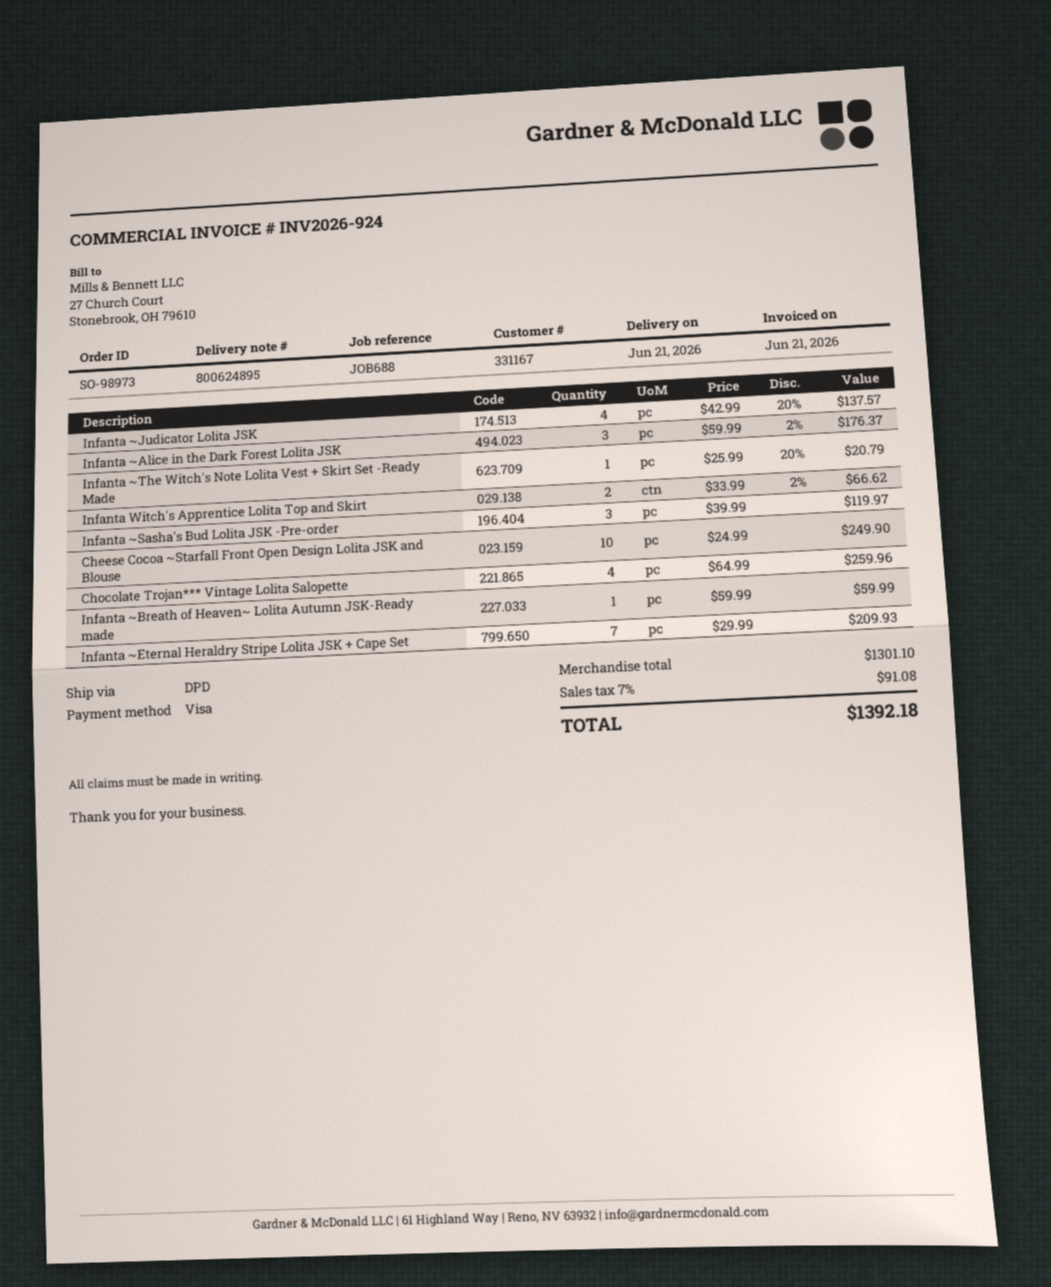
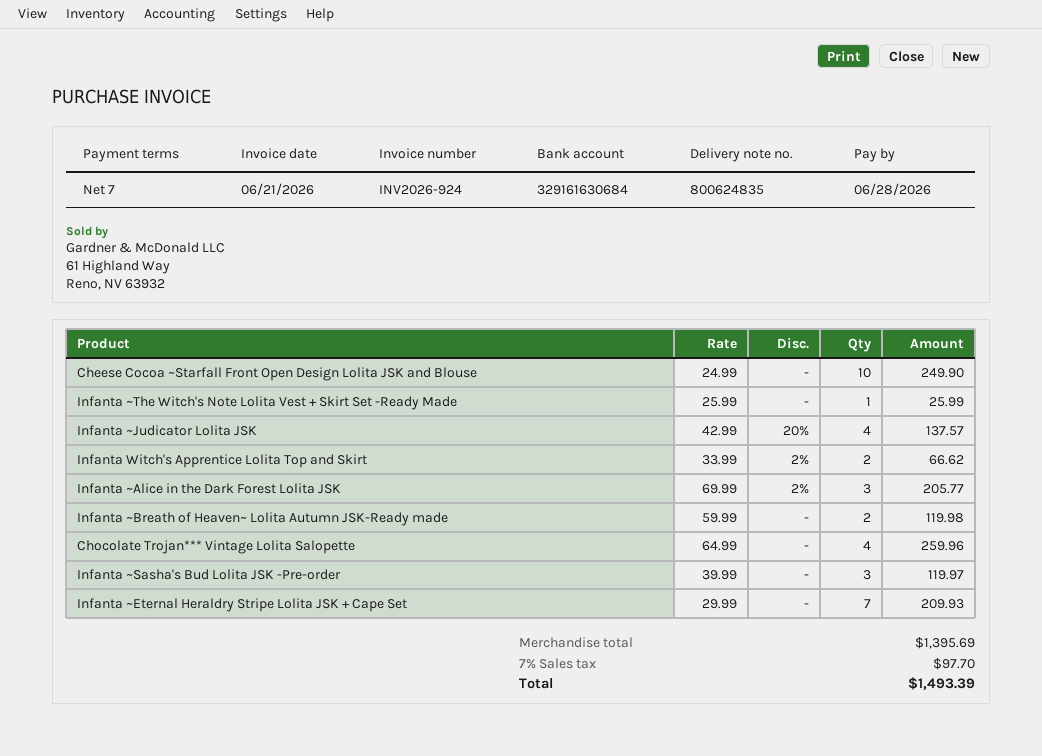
delivery note number: 800624895 -> 800624835
Infanta ~Alice in the Dark Forest Lolita JSK: 3 x 59.99 - 2% = 176.37 -> 3 x 69.99 - 2% = 205.77
Infanta ~The Witch's Note Lolita Vest + Skirt Set -Ready Made: 1 x 25.99 - 20% = 20.79 -> 1 x 25.99 = 25.99
Infanta ~Breath of Heaven~ Lolita Autumn JSK-Ready made: 1 x 59.99 = 59.99 -> 2 x 59.99 = 119.98
subtotal: 1301.10 -> 1395.69
tax: 7% = 91.08 -> 7% = 97.70
total: 1392.18 -> 1493.39

